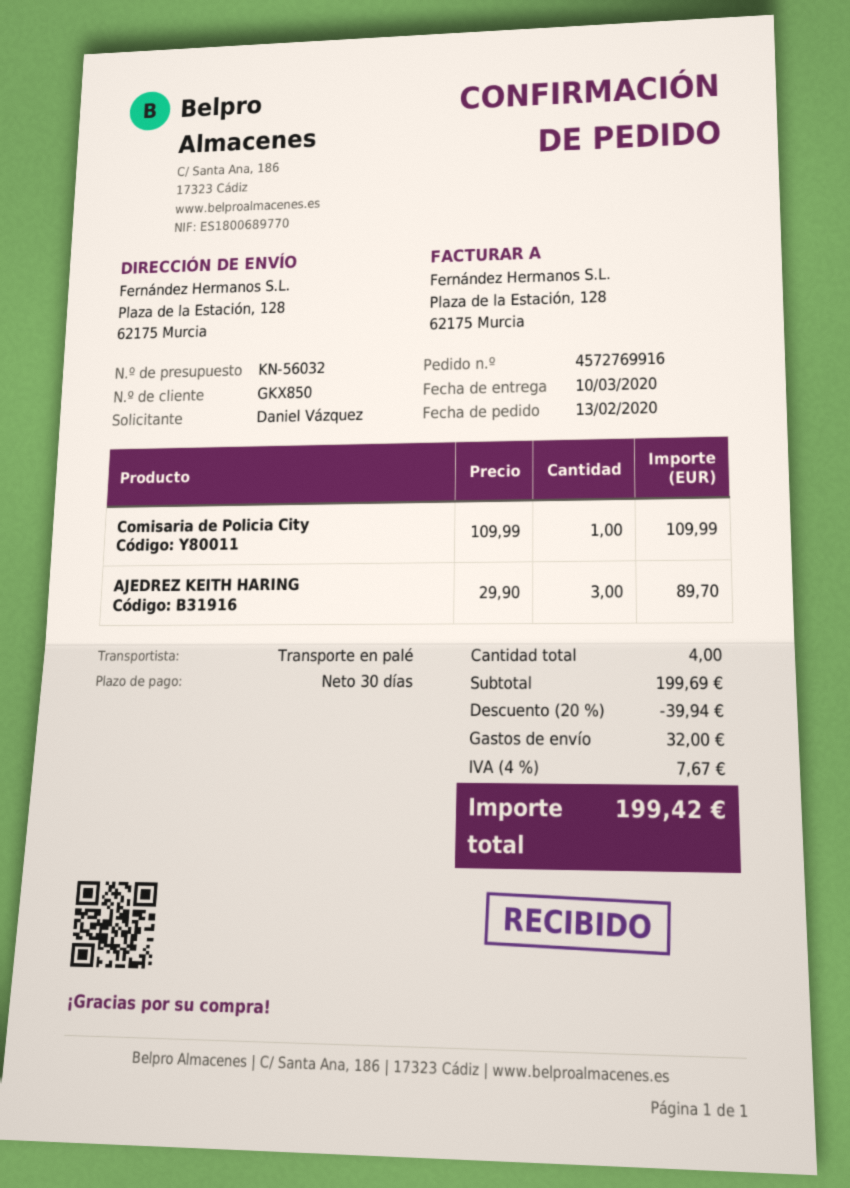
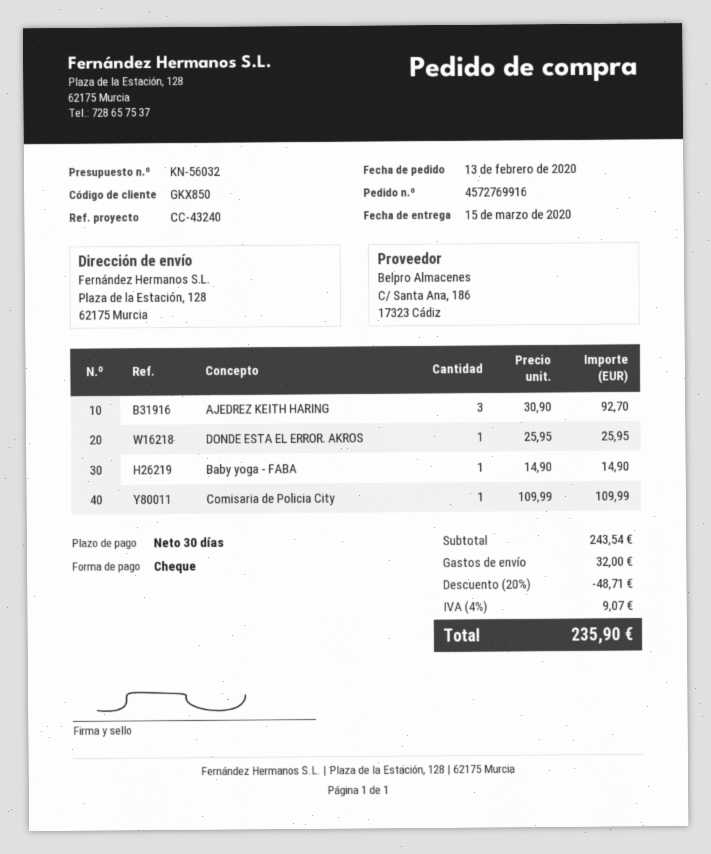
delivery date: 2020-03-10 -> 2020-03-15
AJEDREZ KEITH HARING: 3 x 29.90 = 89.70 -> 3 x 30.90 = 92.70
DONDE ESTA EL ERROR. AKROS: none -> 1 x 25.95 = 25.95
Baby yoga - FABA: none -> 1 x 14.90 = 14.90
subtotal: 199.69 -> 243.54
discount: 20% = 39.94 -> 20% = 48.71
tax: 4% = 7.67 -> 4% = 9.07
total: 199.42 -> 235.90

